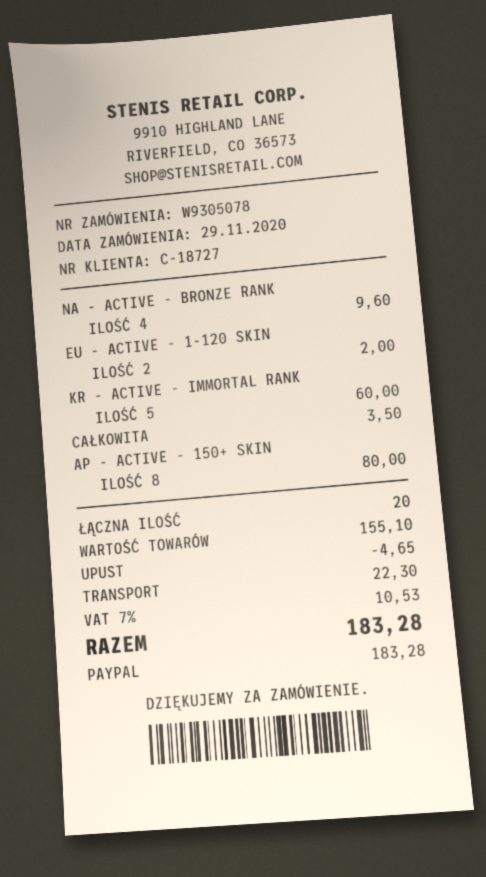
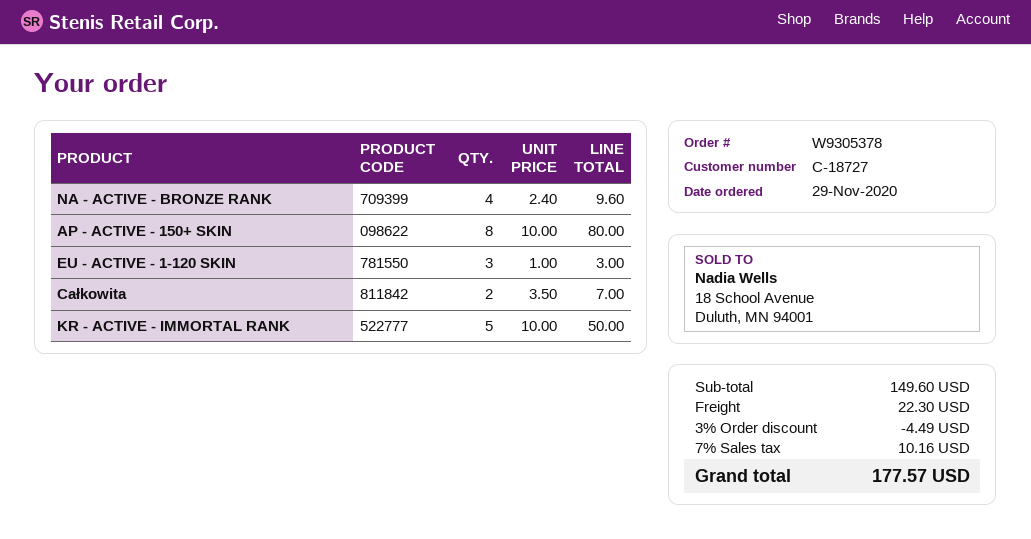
order number: W9305078 -> W9305378
EU - ACTIVE - 1-120 SKIN: 2 for 2.00 -> 3 for 3.00
KR - ACTIVE - IMMORTAL RANK: 5 for 60.00 -> 5 for 50.00
CAŁKOWITA: 1 for 3.50 -> 2 for 7.00
subtotal: 155.10 -> 149.60
discount: 4.65 -> 4.49
tax: 7% = 10.53 -> 7% = 10.16
total: 183.28 -> 177.57

